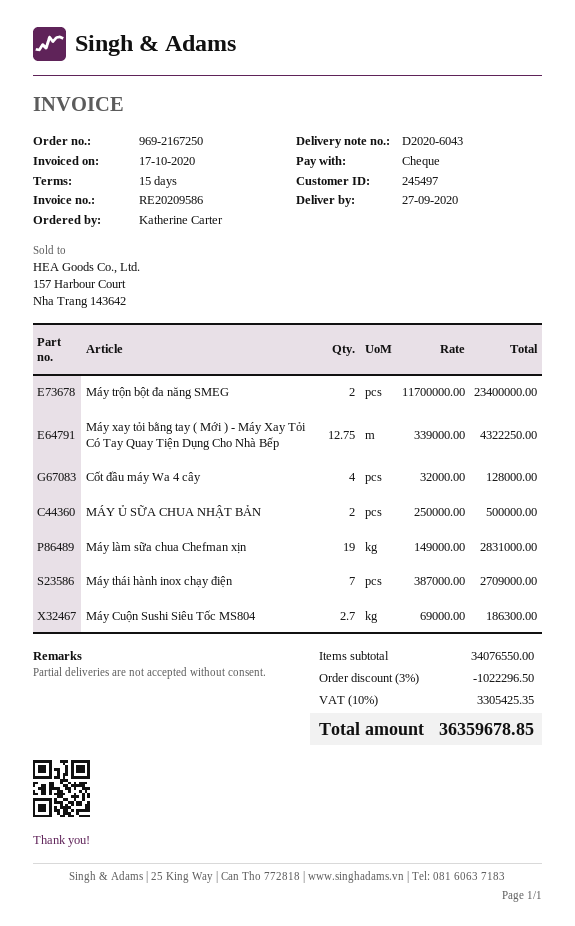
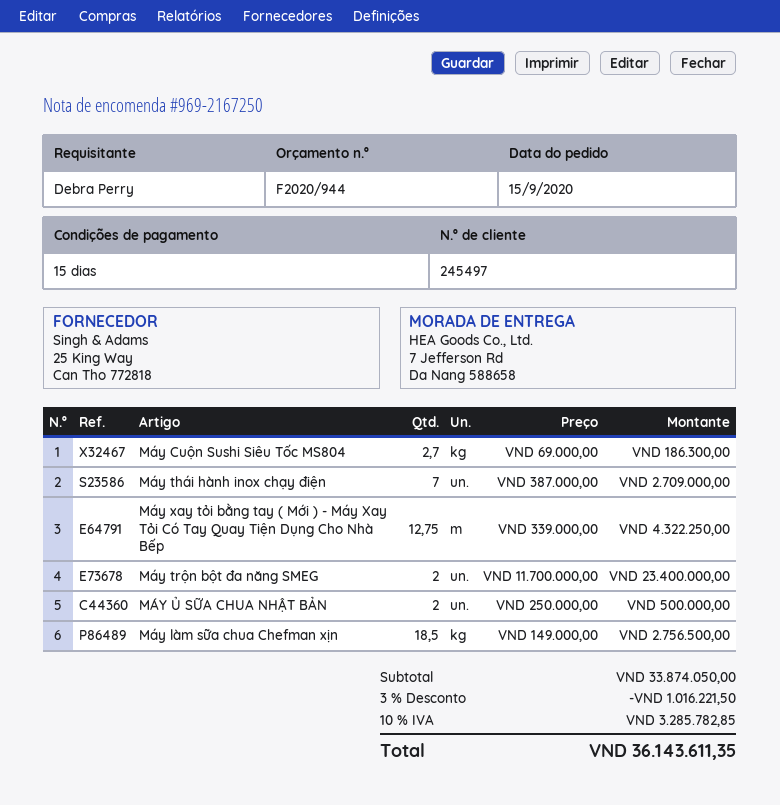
ordered by: Katherine Carter -> Debra Perry
Cốt đầu máy Wa 4 cây: 4 x 32000.00 = 128000.00 -> none
Máy làm sữa chua Chefman xịn: 19 x 149000.00 = 2831000.00 -> 18.5 x 149000.00 = 2756500.00
subtotal: 34076550.00 -> 33874050.00
discount: 3% = 1022296.50 -> 3% = 1016221.50
tax: 10% = 3305425.35 -> 10% = 3285782.85
total: 36359678.85 -> 36143611.35

